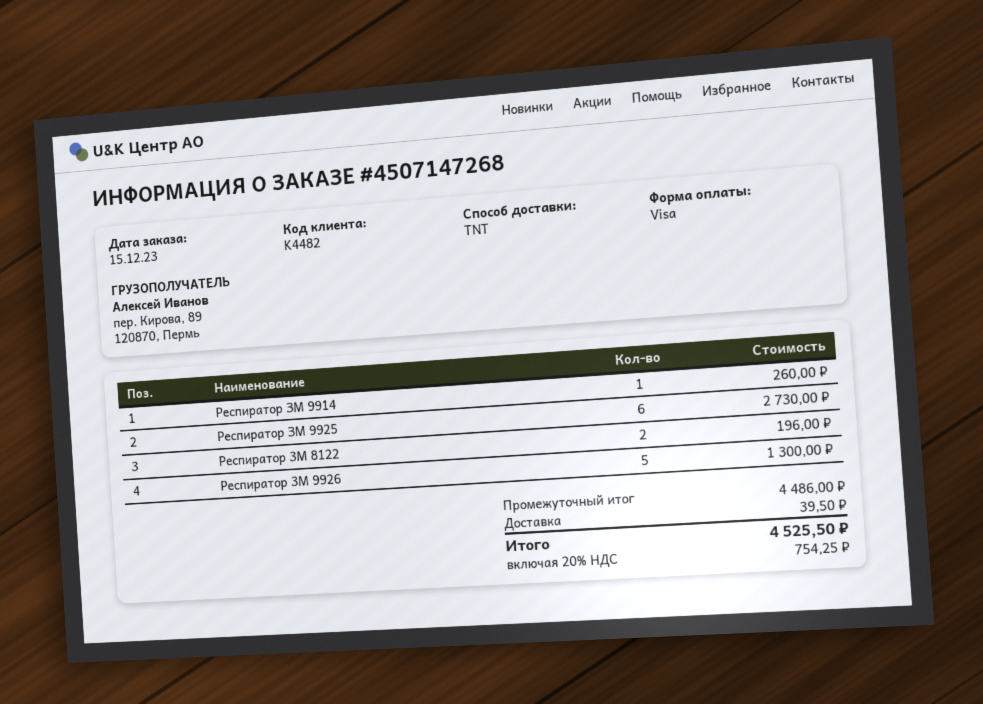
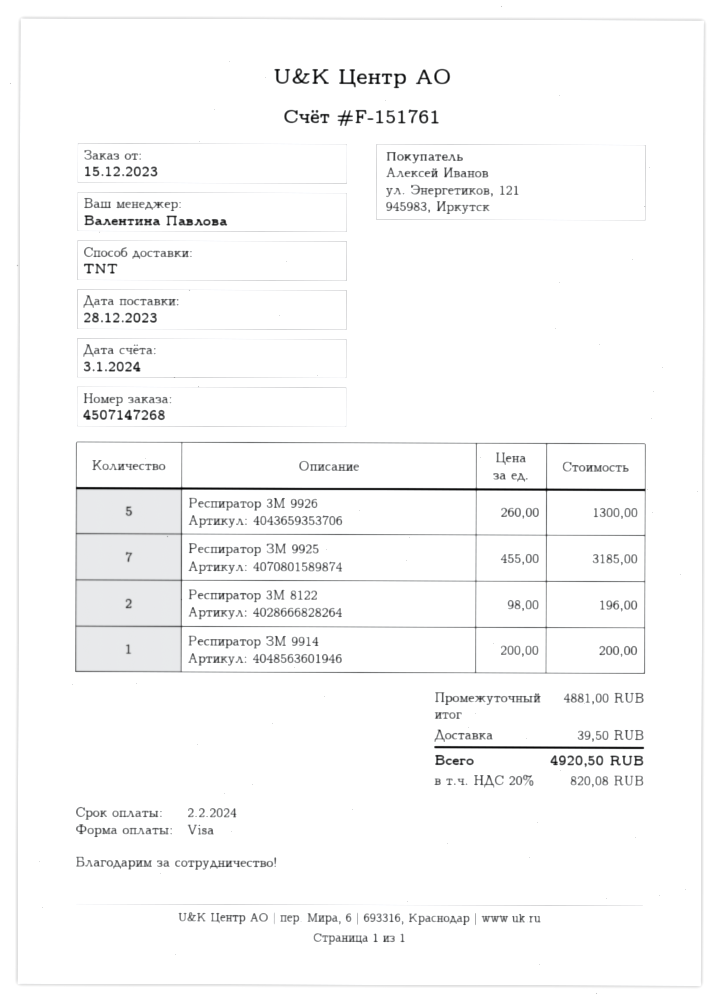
Респиратор ЗМ 9914: 1 for 260.00 -> 1 for 200.00
Респиратор ЗМ 9925: 6 for 2730.00 -> 7 for 3185.00
subtotal: 4486.00 -> 4881.00
tax: 20% = 754.25 -> 20% = 820.08
total: 4525.50 -> 4920.50

